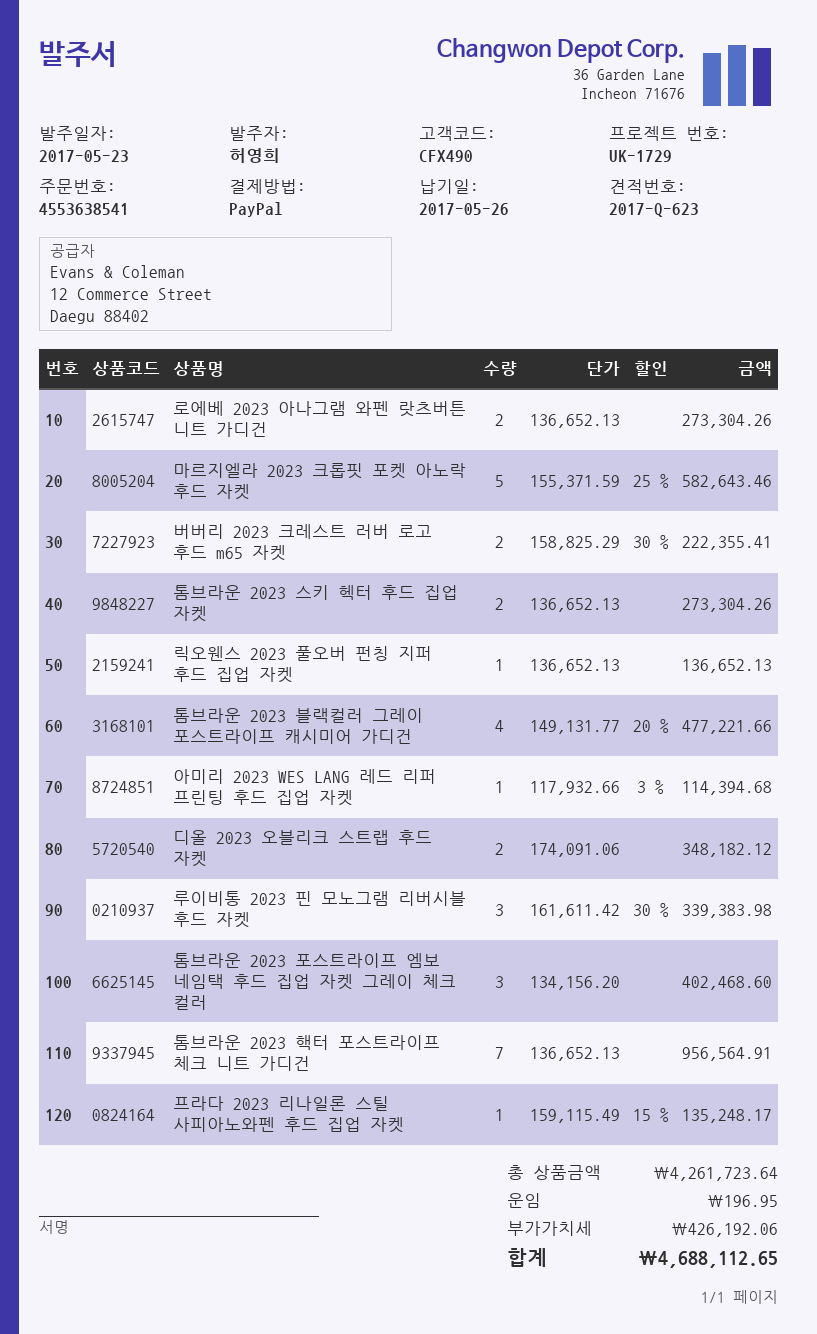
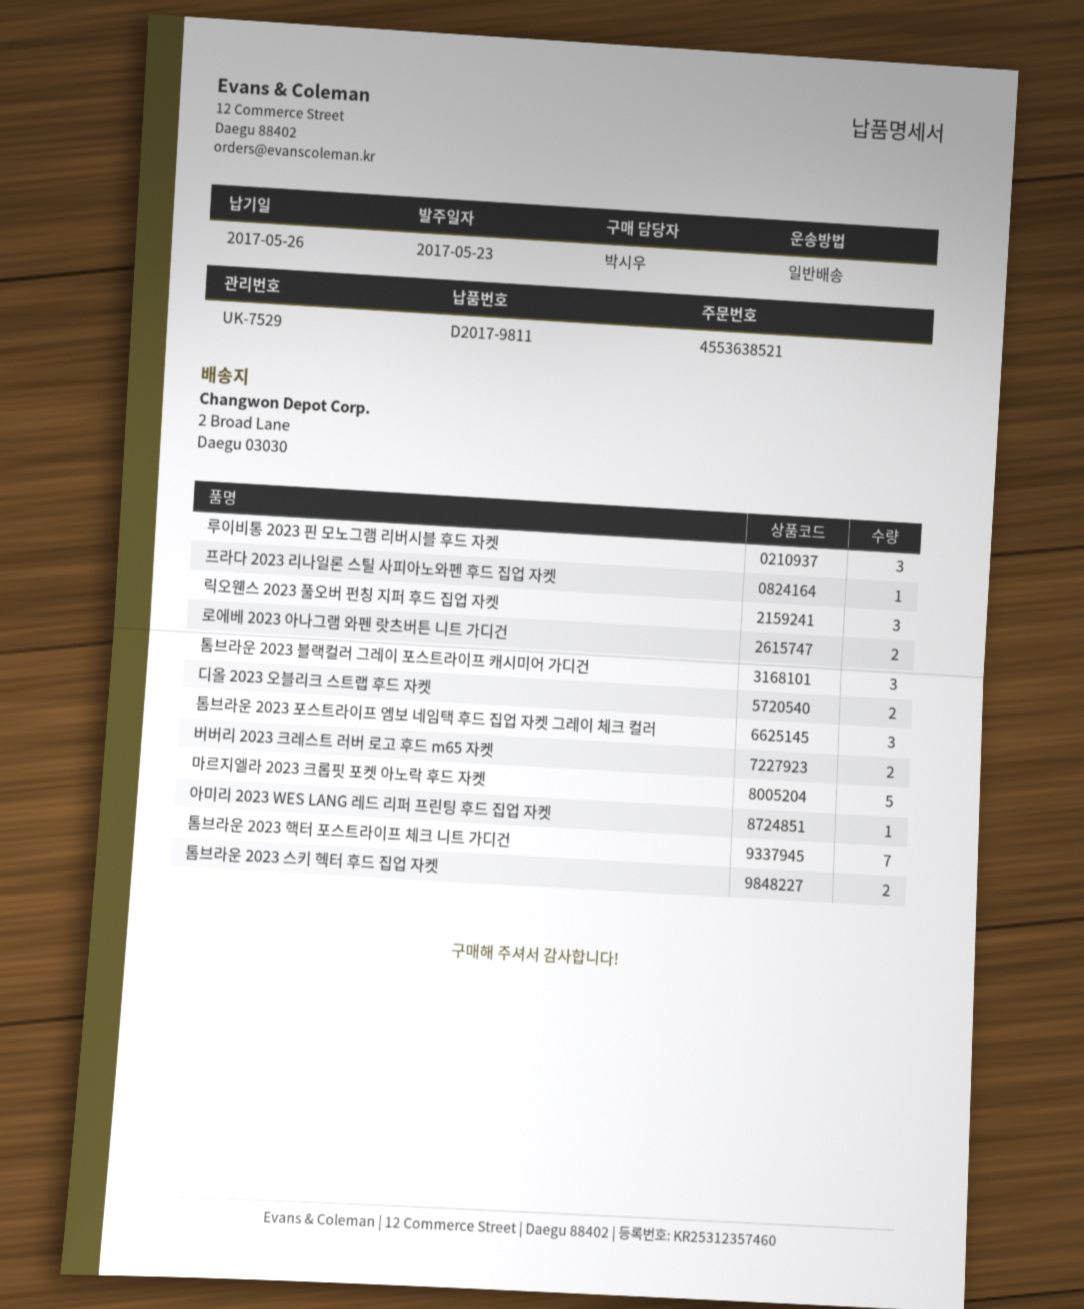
order number: 4553638541 -> 4553638521
reference: UK-1729 -> UK-7529
ordered by: 허영희 -> 박시우
릭오웬스 2023 풀오버 펀칭 지퍼 후드 집업 자켓: 1 -> 3
톰브라운 2023 블랙컬러 그레이 포스트라이프 캐시미어 가디건: 4 -> 3

